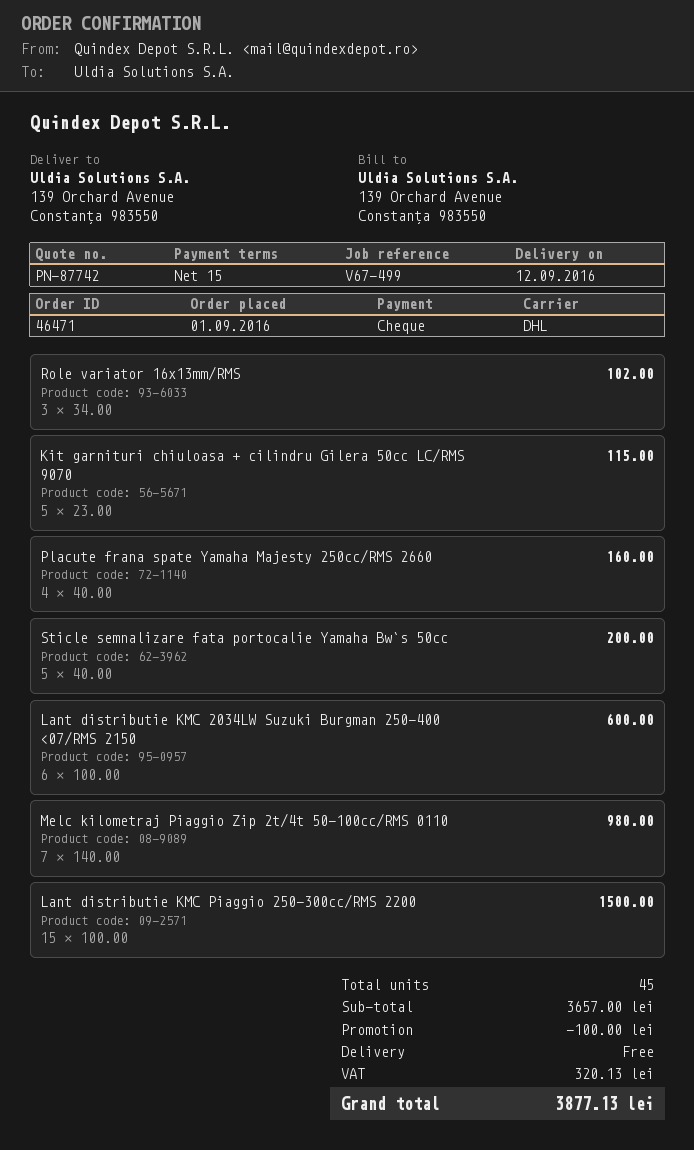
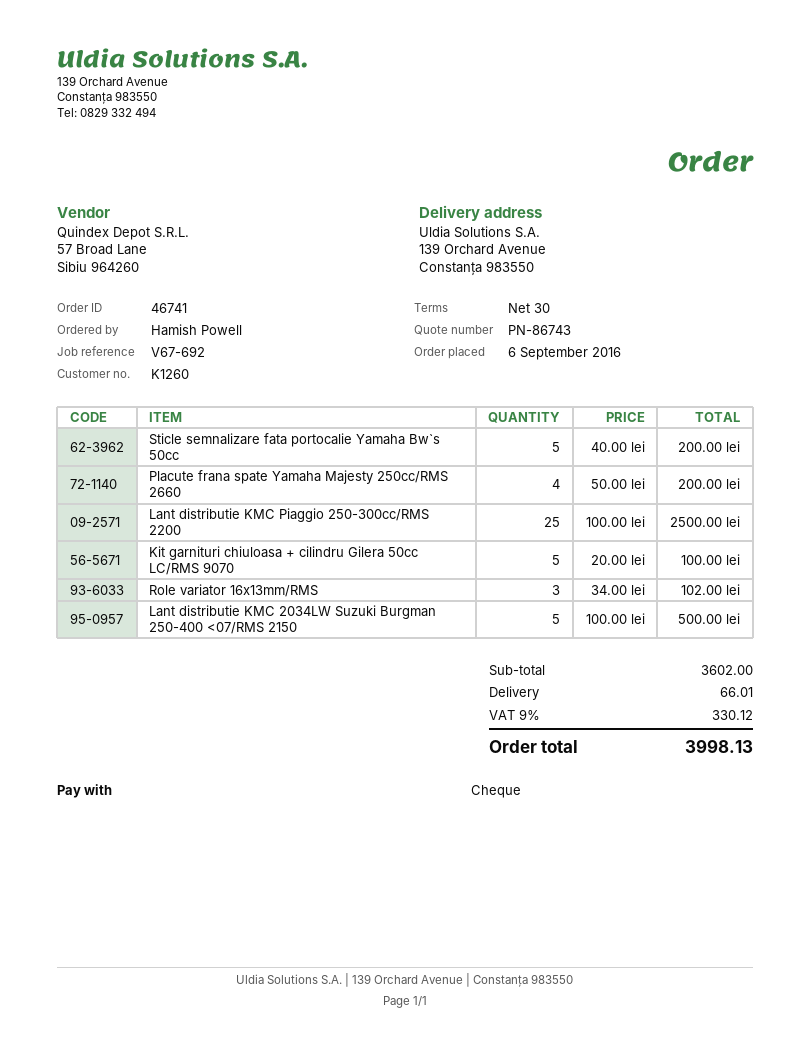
quote number: PN-87742 -> PN-86743
order number: 46471 -> 46741
order date: 2016-09-01 -> 2016-09-06
payment terms: 15 days -> 30 days
reference: V67-499 -> V67-692
Kit garnituri chiuloasa + cilindru Gilera 50cc LC/RMS 9070: 5 x 23.00 = 115.00 -> 5 x 20.00 = 100.00
Placute frana spate Yamaha Majesty 250cc/RMS 2660: 4 x 40.00 = 160.00 -> 4 x 50.00 = 200.00
Lant distributie KMC 2034LW Suzuki Burgman 250-400 <07/RMS 2150: 6 x 100.00 = 600.00 -> 5 x 100.00 = 500.00
Melc kilometraj Piaggio Zip 2t/4t 50-100cc/RMS 0110: 7 x 140.00 = 980.00 -> none
Lant distributie KMC Piaggio 250-300cc/RMS 2200: 15 x 100.00 = 1500.00 -> 25 x 100.00 = 2500.00
subtotal: 3657.00 -> 3602.00
discount: 100.00 -> none
shipping: 0.00 -> 66.01
tax: 320.13 -> 330.12
total: 3877.13 -> 3998.13

